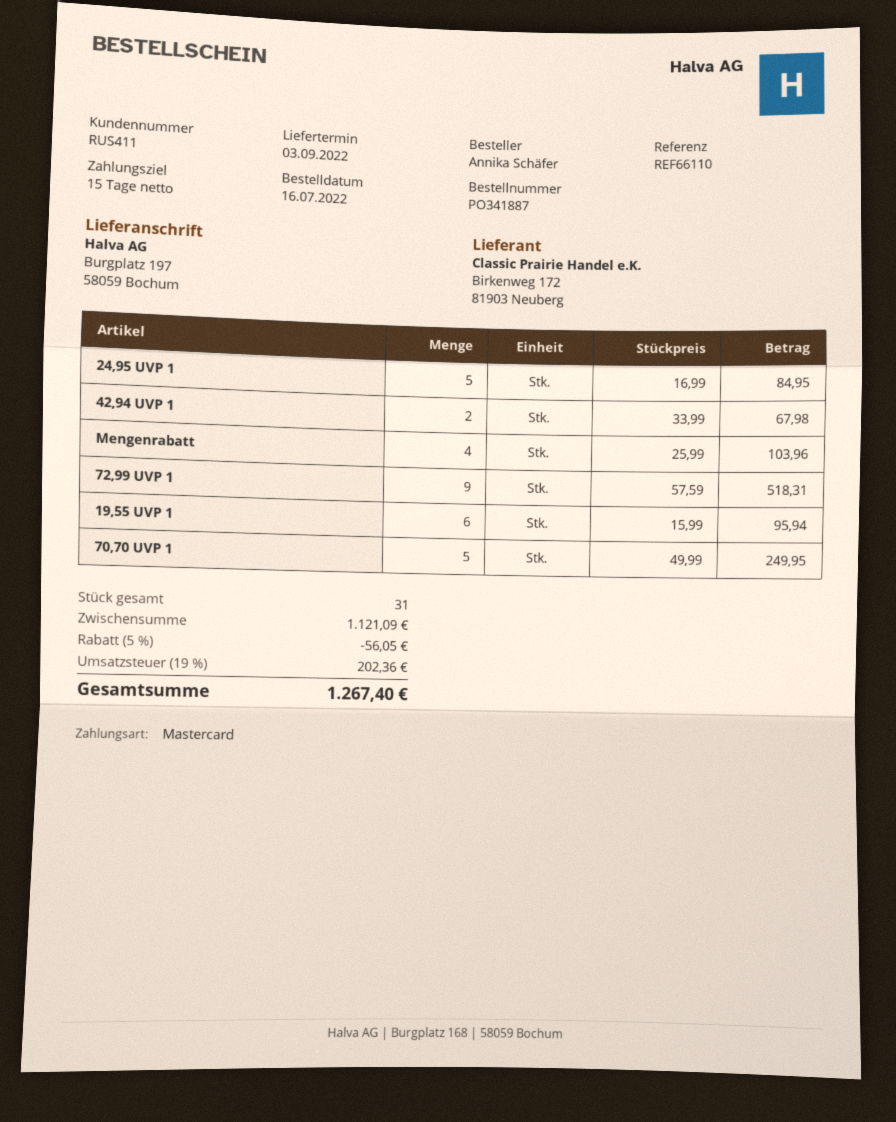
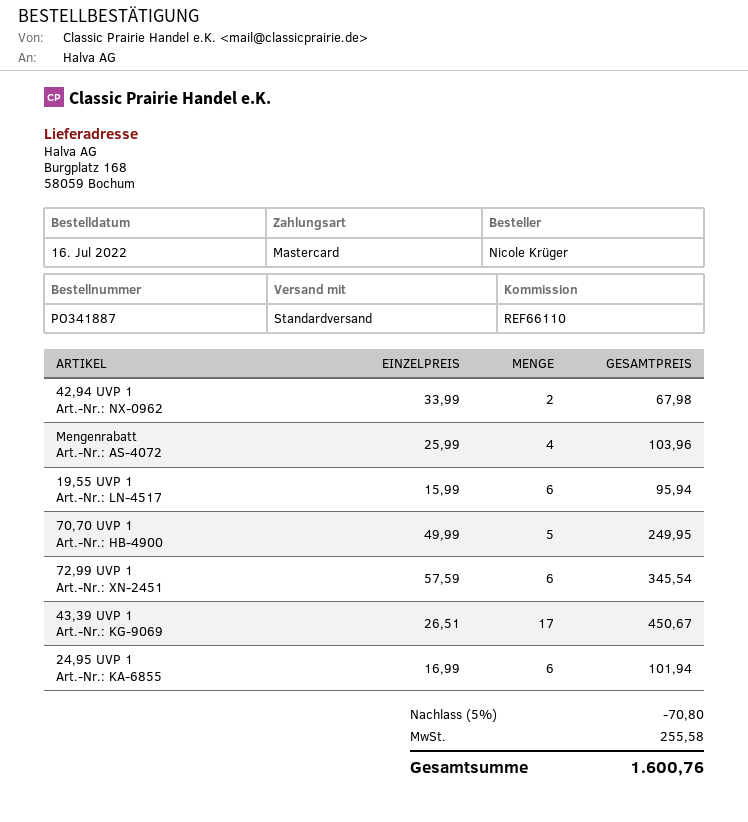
ordered by: Annika Schäfer -> Nicole Krüger
ship to: Burgplatz 197, 58059 Bochum -> Burgplatz 168, 58059 Bochum
24,95 UVP 1: 5 x 16.99 = 84.95 -> 6 x 16.99 = 101.94
72,99 UVP 1: 9 x 57.59 = 518.31 -> 6 x 57.59 = 345.54
43,39 UVP 1: none -> 17 x 26.51 = 450.67
discount: 5% = 56.05 -> 5% = 70.80
tax: 202.36 -> 255.58
total: 1267.40 -> 1600.76

